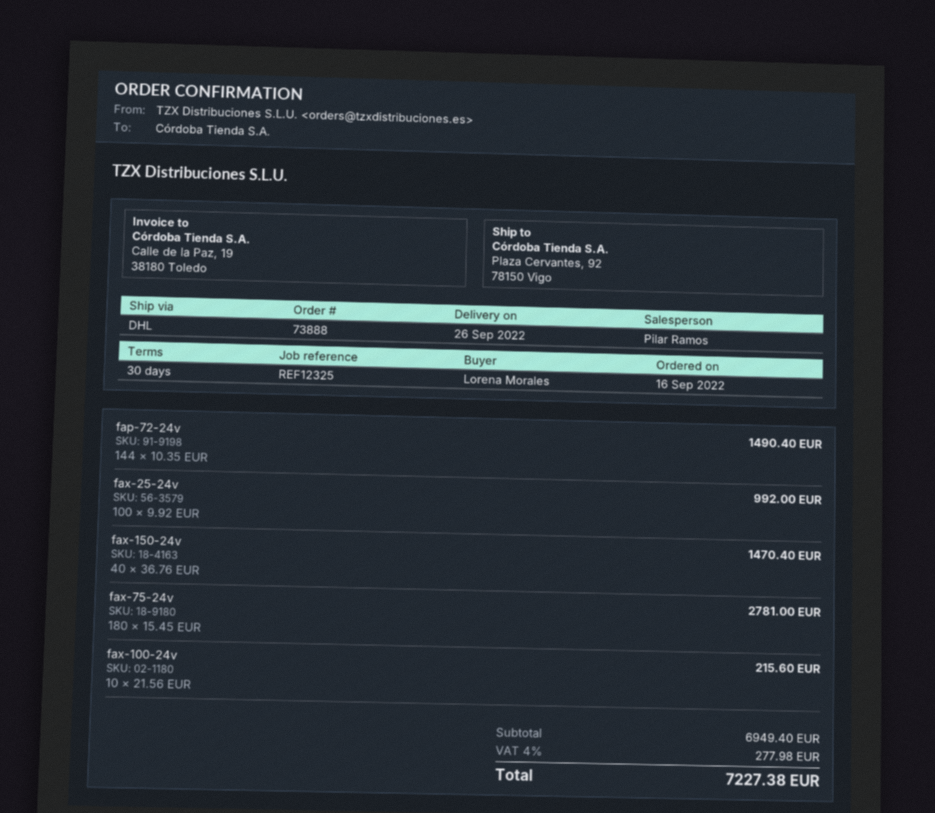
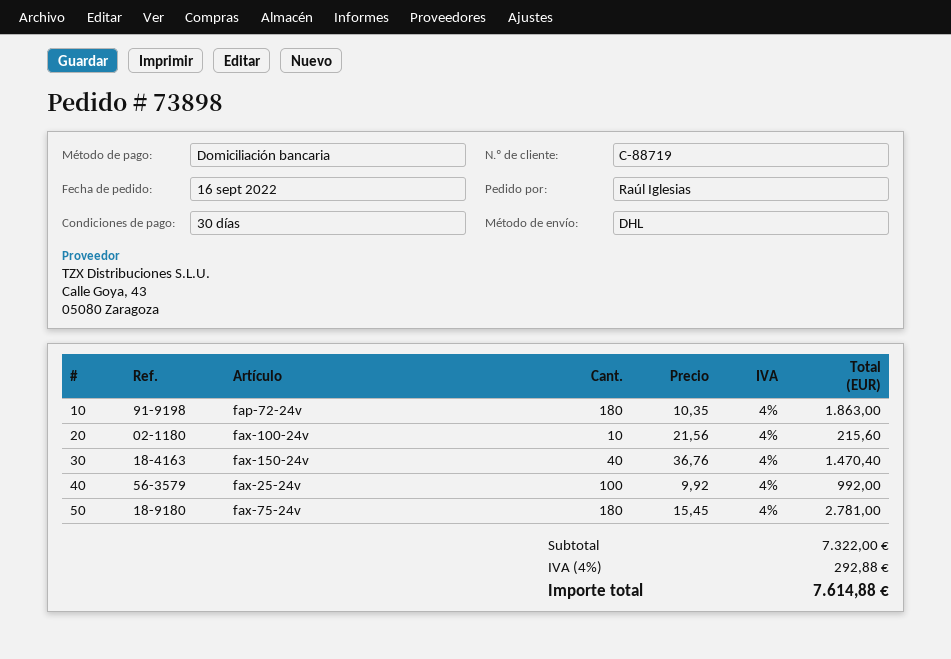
order number: 73888 -> 73898
ordered by: Lorena Morales -> Raúl Iglesias
fap-72-24v: 144 x 10.35 = 1490.40 -> 180 x 10.35 = 1863.00
subtotal: 6949.40 -> 7322.00
tax: 4% = 277.98 -> 4% = 292.88
total: 7227.38 -> 7614.88

